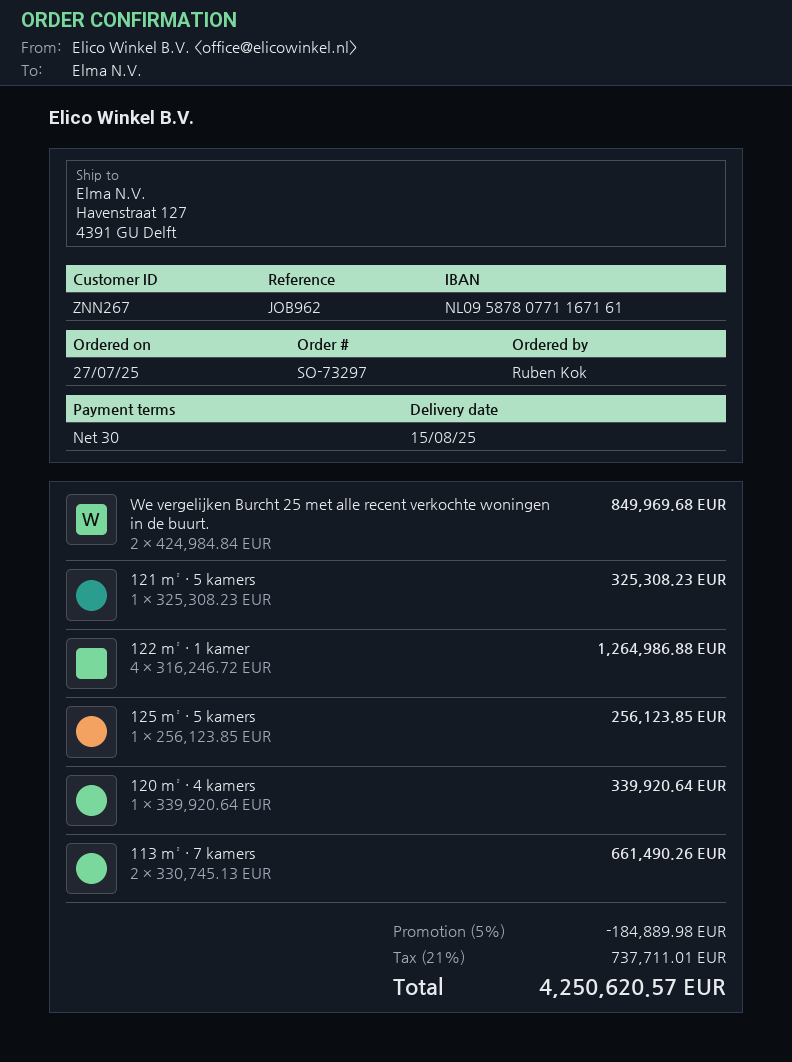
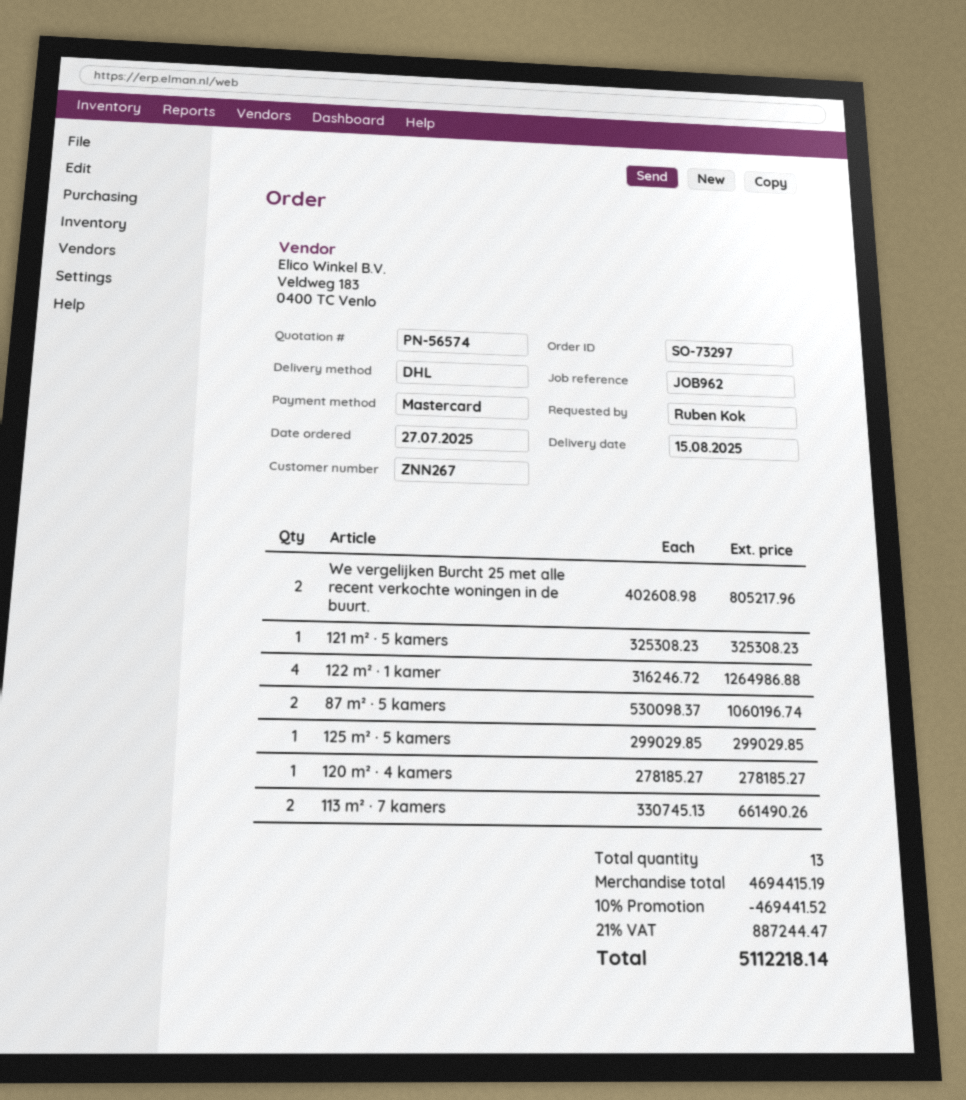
We vergelijken Burcht 25 met alle recent verkochte woningen in de buurt.: 2 x 424984.84 = 849969.68 -> 2 x 402608.98 = 805217.96
125 m² · 5 kamers: 1 x 256123.85 = 256123.85 -> 1 x 299029.85 = 299029.85
120 m² · 4 kamers: 1 x 339920.64 = 339920.64 -> 1 x 278185.27 = 278185.27
87 m² · 5 kamers: none -> 2 x 530098.37 = 1060196.74
discount: 5% = 184889.98 -> 10% = 469441.52
tax: 21% = 737711.01 -> 21% = 887244.47
total: 4250620.57 -> 5112218.14

